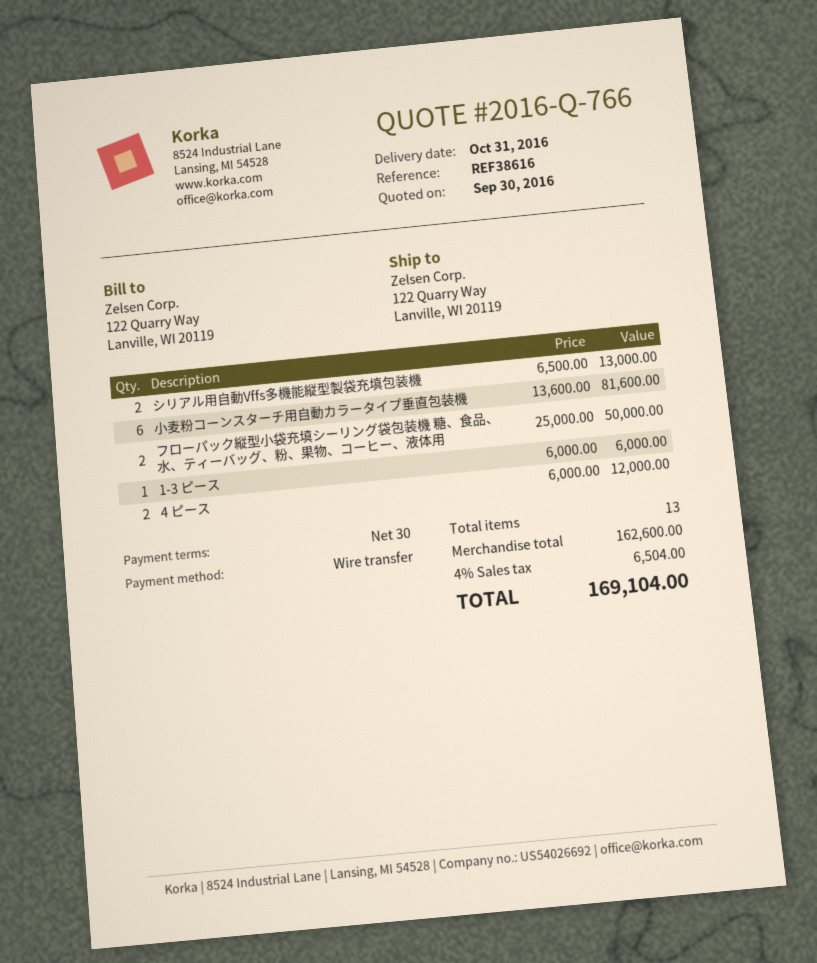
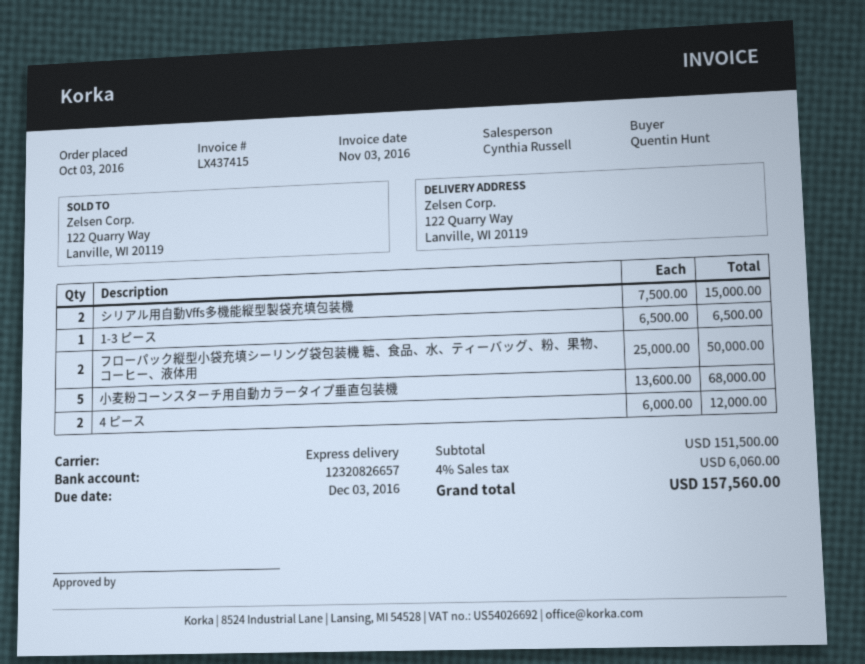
シリアル用自動Vffs多機能縦型製袋充填包装機: 2 x 6500.00 = 13000.00 -> 2 x 7500.00 = 15000.00
小麦粉コーンスターチ用自動カラータイプ垂直包装機: 6 x 13600.00 = 81600.00 -> 5 x 13600.00 = 68000.00
1-3 ピース: 1 x 6000.00 = 6000.00 -> 1 x 6500.00 = 6500.00
subtotal: 162600.00 -> 151500.00
tax: 4% = 6504.00 -> 4% = 6060.00
total: 169104.00 -> 157560.00

